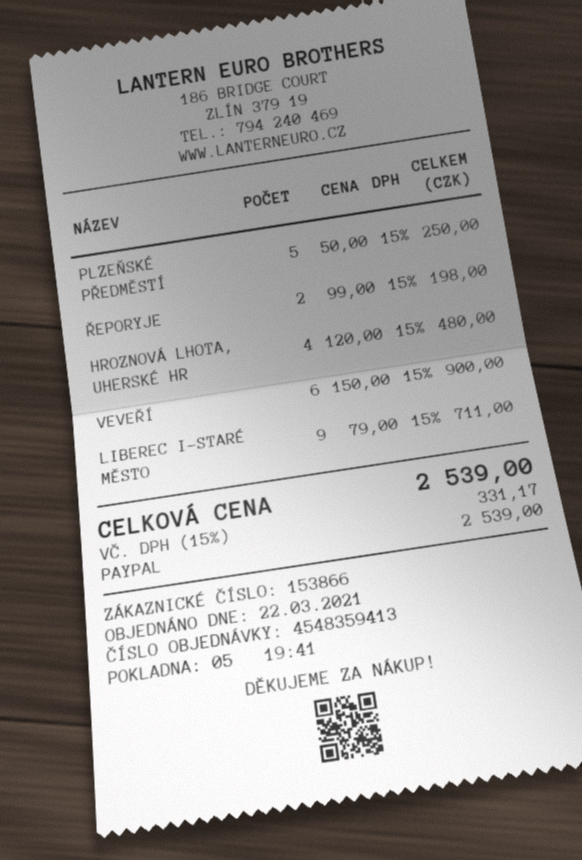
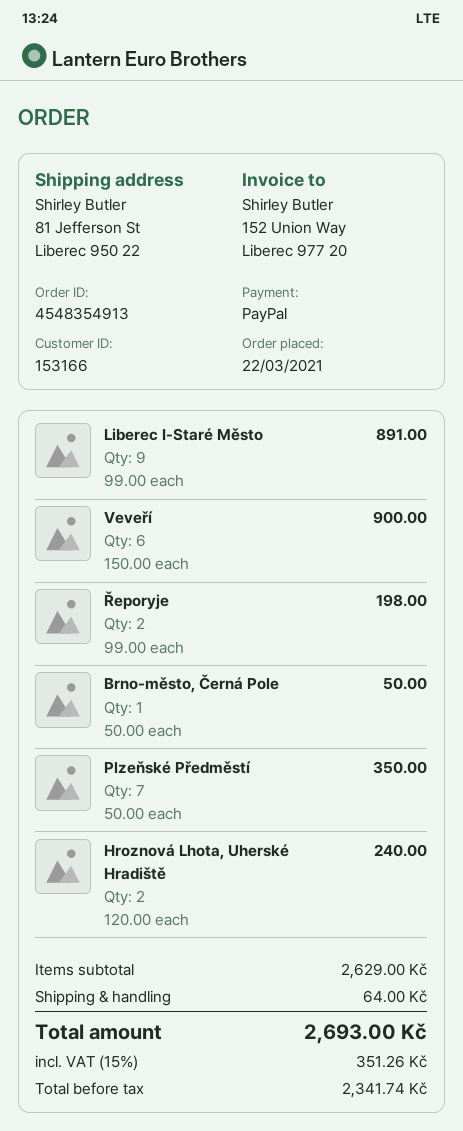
order number: 4548359413 -> 4548354913
customer number: 153866 -> 153166
PLZEŇSKÉ PŘEDMĚSTÍ: 5 x 50.00 = 250.00 -> 7 x 50.00 = 350.00
HROZNOVÁ LHOTA, UHERSKÉ HR: 4 x 120.00 = 480.00 -> 2 x 120.00 = 240.00
LIBEREC I-STARÉ MĚSTO: 9 x 79.00 = 711.00 -> 9 x 99.00 = 891.00
Brno-město, Černá Pole: none -> 1 x 50.00 = 50.00
shipping: none -> 64.00
tax: 15% = 331.17 -> 15% = 351.26
total: 2539.00 -> 2693.00

